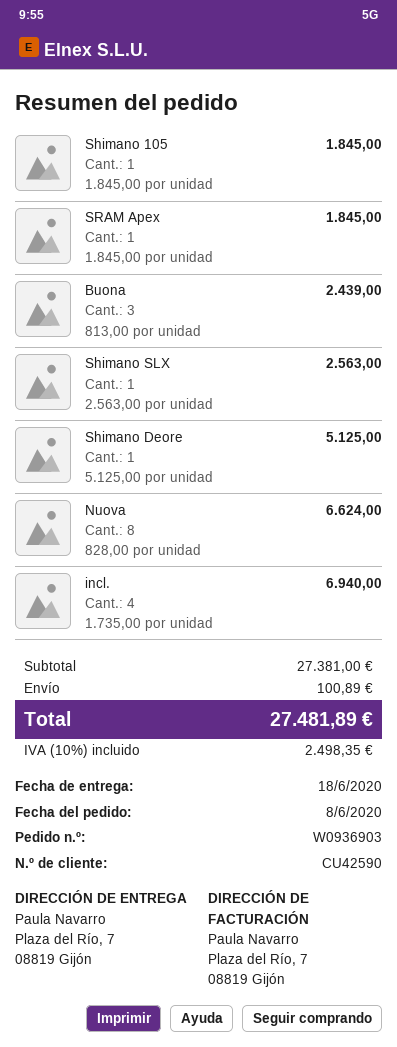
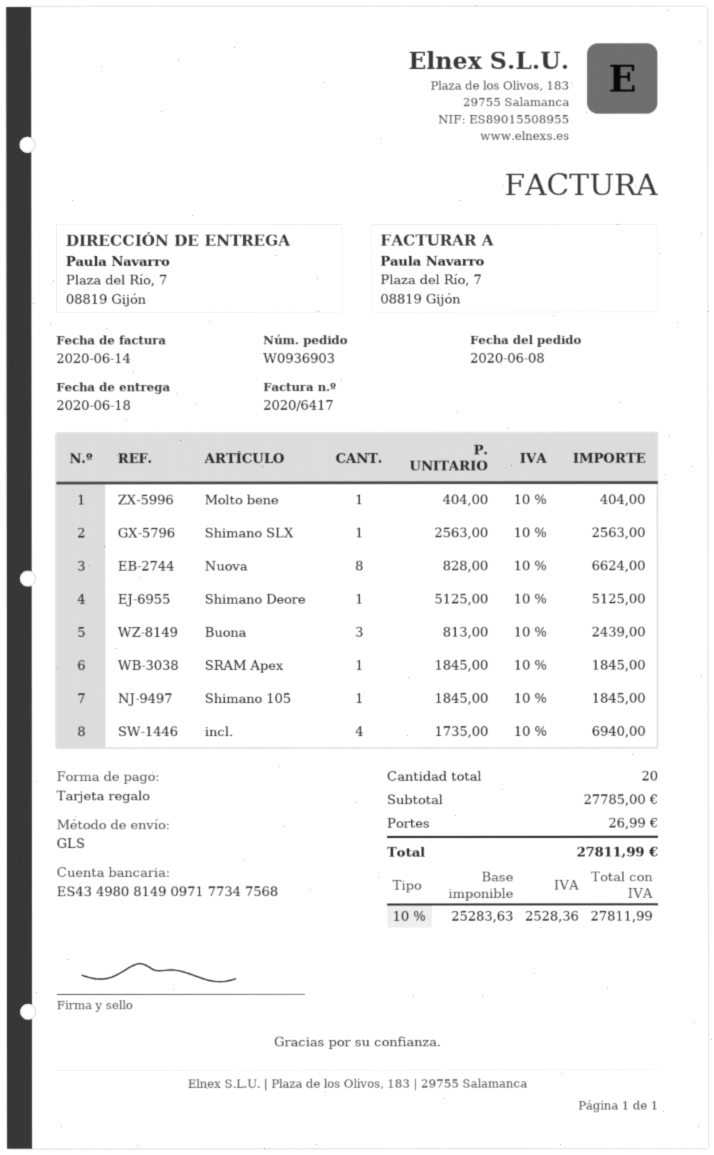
Molto bene: none -> 1 x 404.00 = 404.00
subtotal: 27381.00 -> 27785.00
shipping: 100.89 -> 26.99
tax: 10% = 2498.35 -> 10% = 2528.36
total: 27481.89 -> 27811.99

